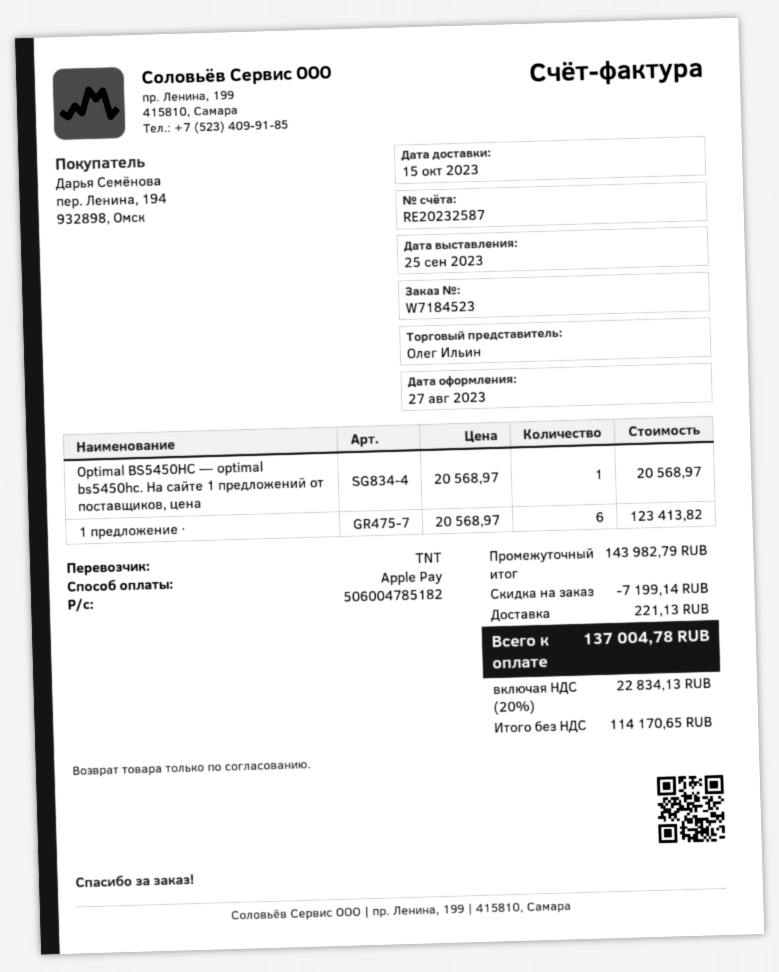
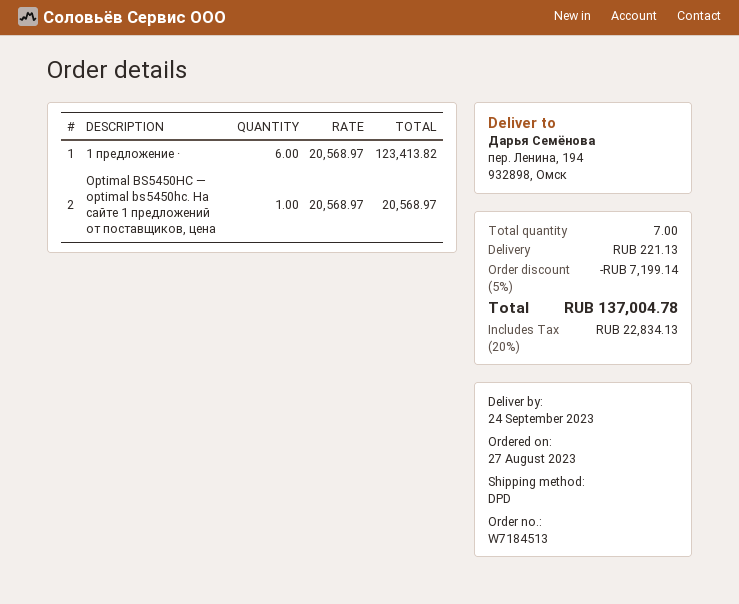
order number: W7184523 -> W7184513
delivery date: 2023-10-15 -> 2023-09-24
shipping method: TNT -> DPD

